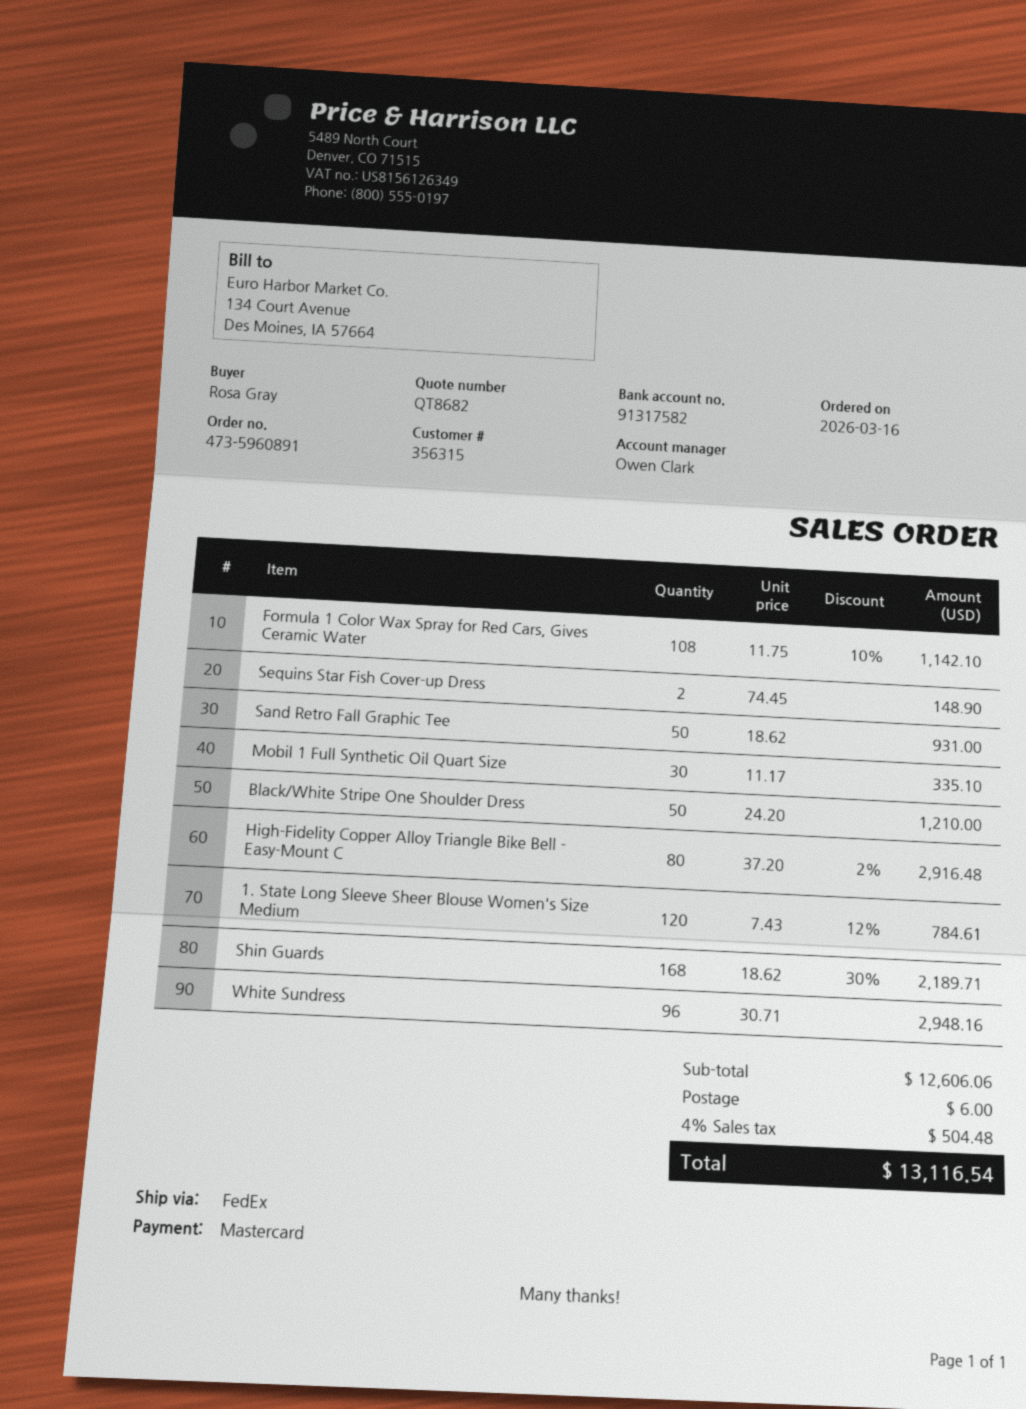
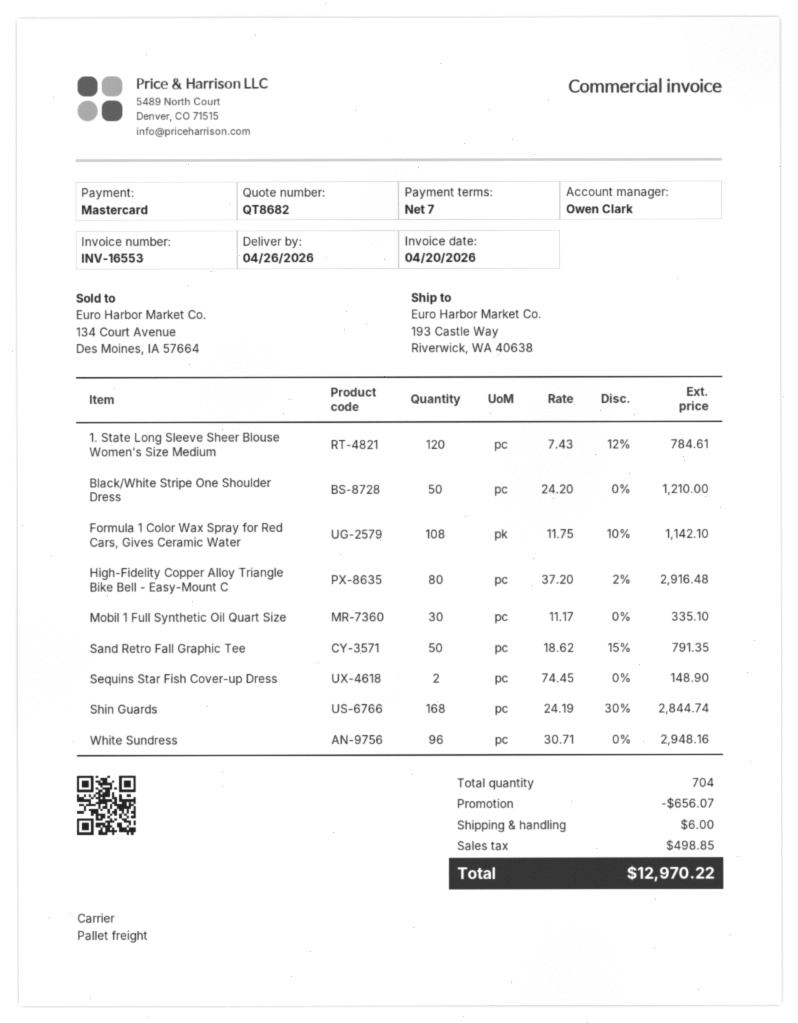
shipping method: FedEx -> pallet freight
Sand Retro Fall Graphic Tee: 50 x 18.62 = 931.00 -> 50 x 18.62 - 15% = 791.35
Shin Guards: 168 x 18.62 - 30% = 2189.71 -> 168 x 24.19 - 30% = 2844.74
discount: none -> 656.07
tax: 504.48 -> 498.85
total: 13116.54 -> 12970.22

